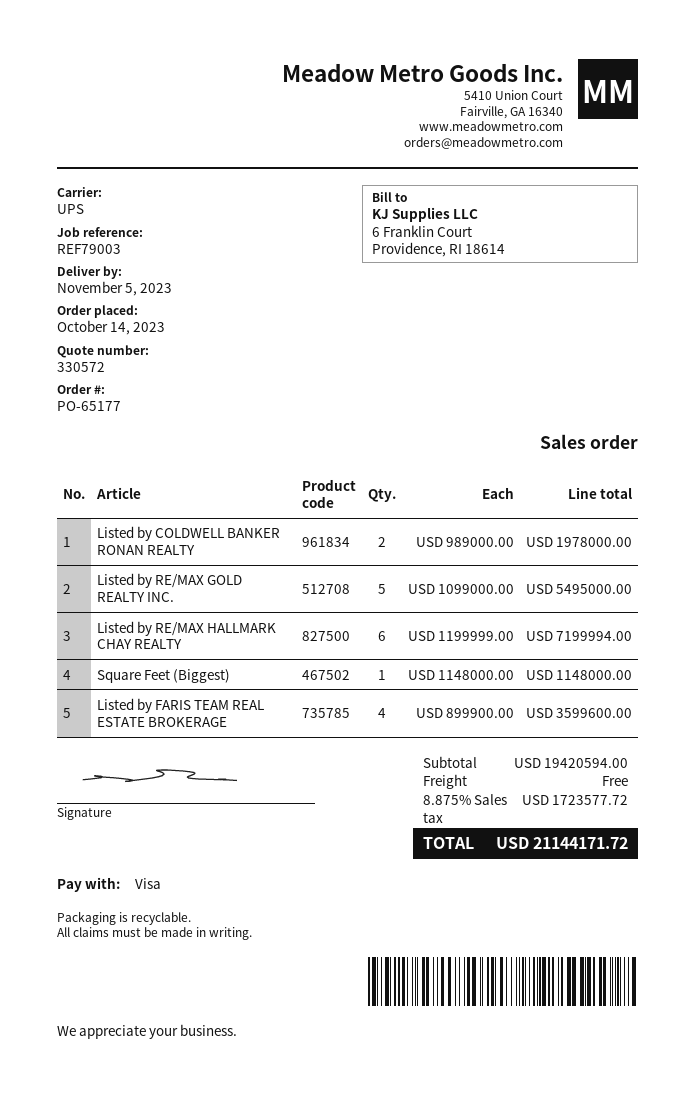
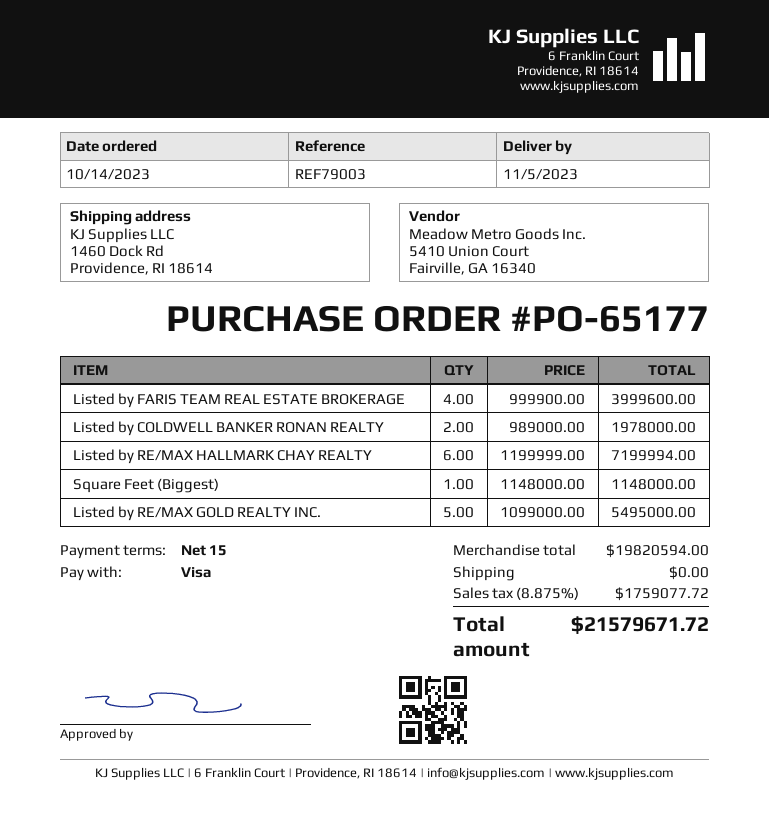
Listed by FARIS TEAM REAL ESTATE BROKERAGE: 4 x 899900.00 = 3599600.00 -> 4 x 999900.00 = 3999600.00
subtotal: 19420594.00 -> 19820594.00
tax: 8.875% = 1723577.72 -> 8.875% = 1759077.72
total: 21144171.72 -> 21579671.72

